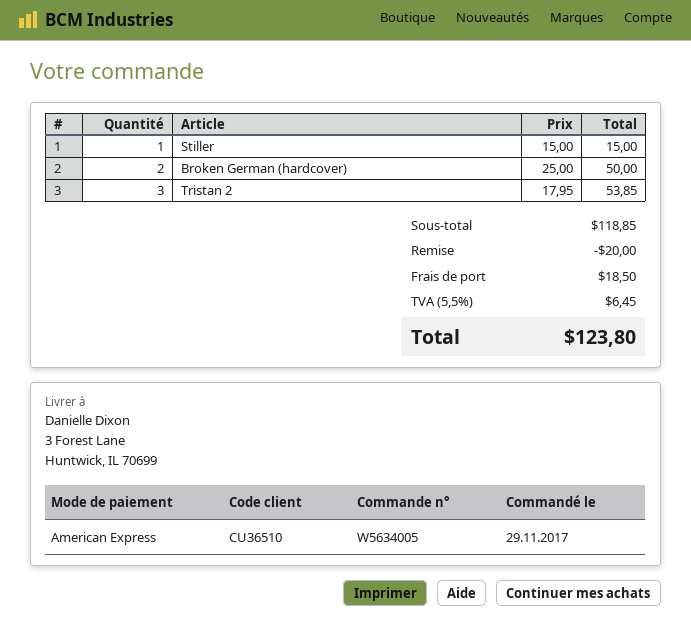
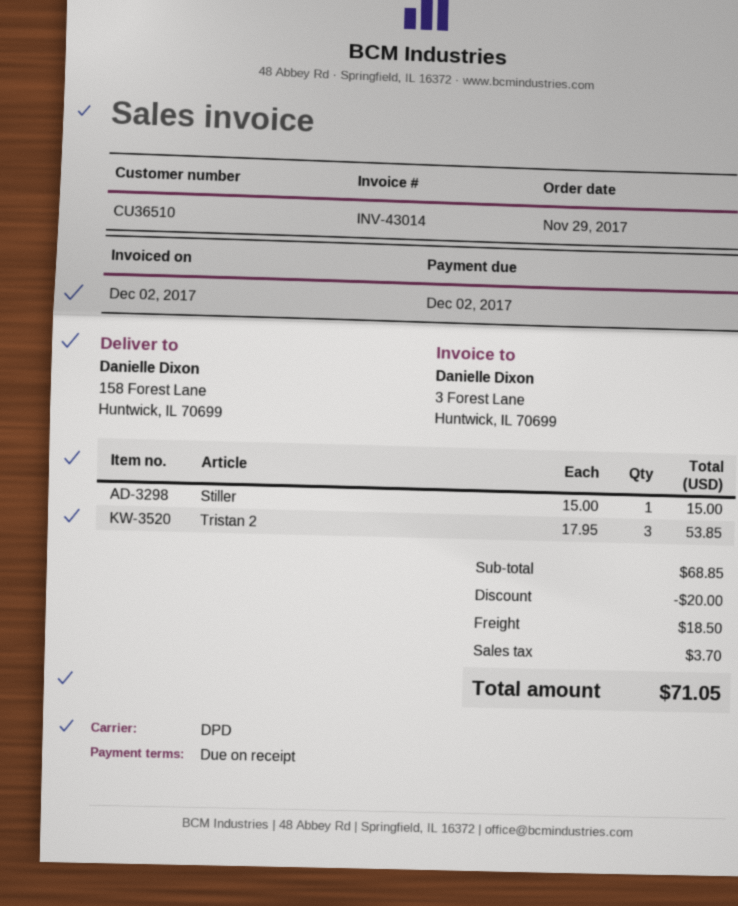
ship to: 3 Forest Lane, Huntwick, IL 70699 -> 158 Forest Lane, Huntwick, IL 70699
Broken German (hardcover): 2 x 25.00 = 50.00 -> none
subtotal: 118.85 -> 68.85
tax: 6.45 -> 3.70
total: 123.80 -> 71.05

